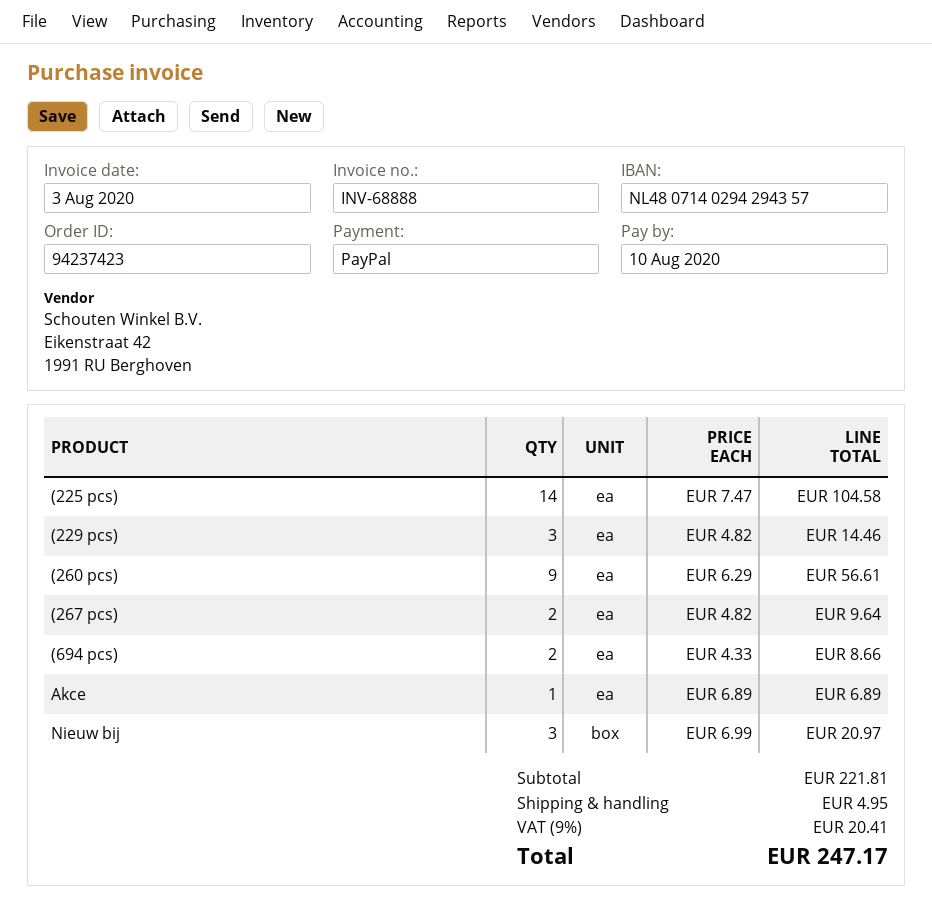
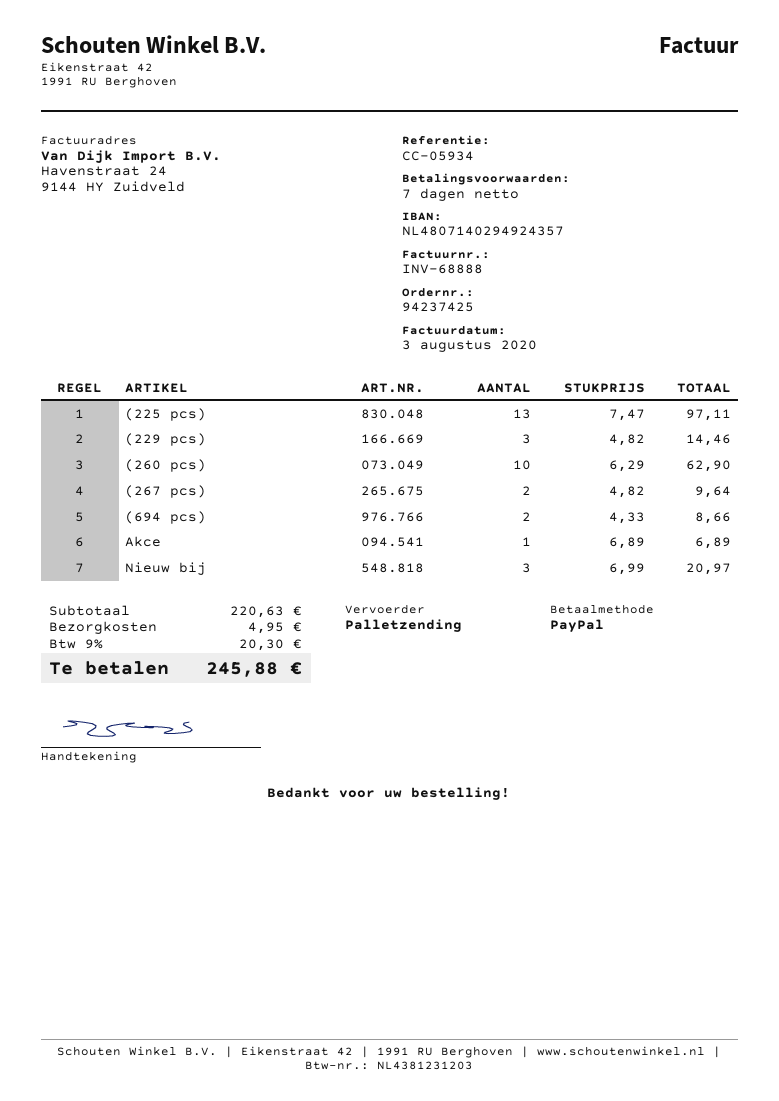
order number: 94237423 -> 94237425
bank account: NL4807140294294357 -> NL4807140294924357
(225 pcs): 14 x 7.47 = 104.58 -> 13 x 7.47 = 97.11
(260 pcs): 9 x 6.29 = 56.61 -> 10 x 6.29 = 62.90
subtotal: 221.81 -> 220.63
tax: 9% = 20.41 -> 9% = 20.30
total: 247.17 -> 245.88

